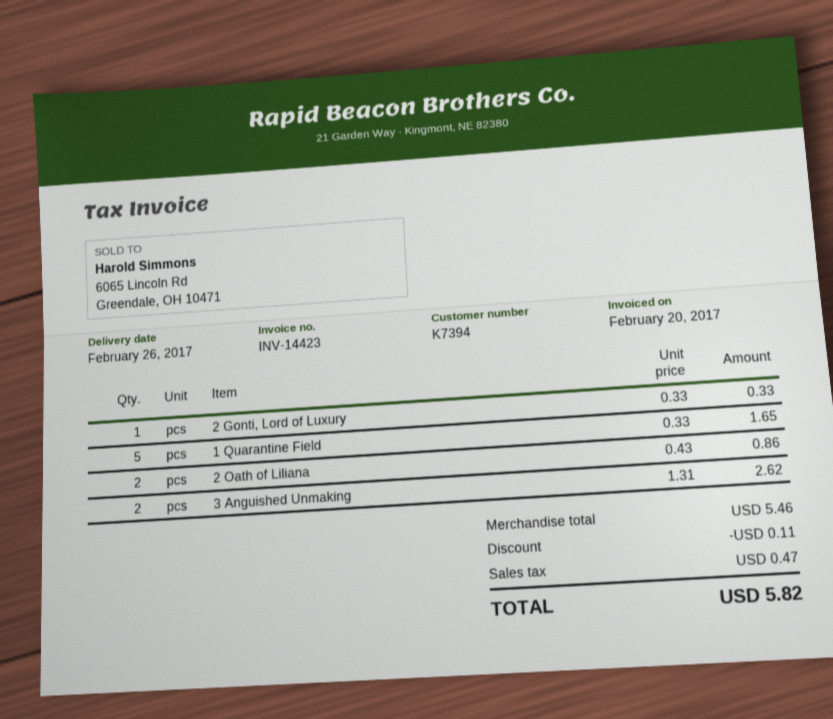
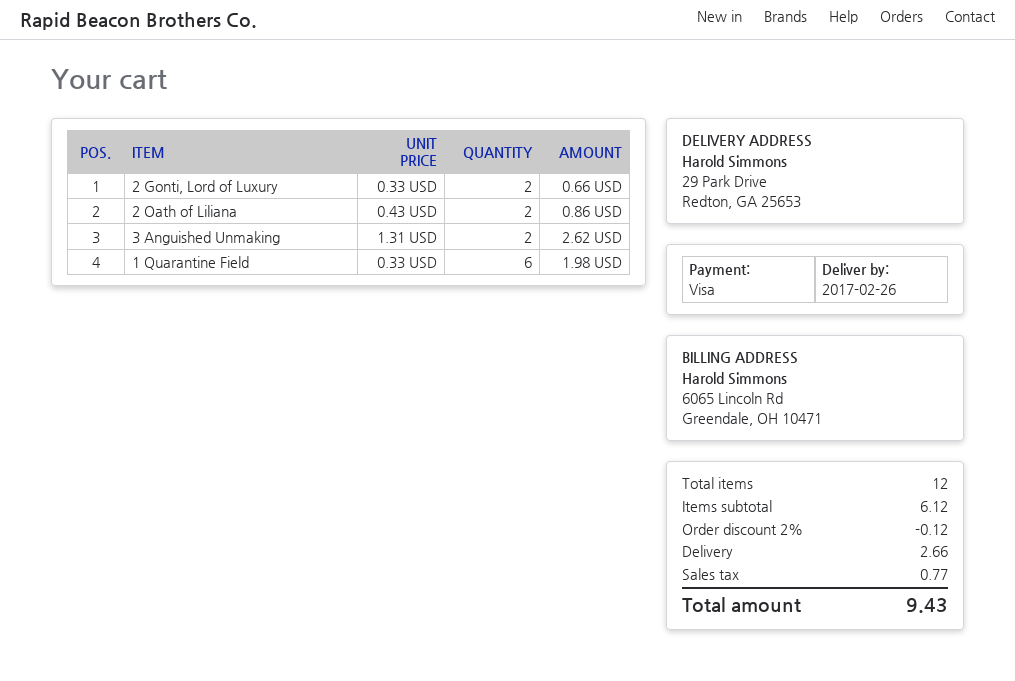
2 Gonti, Lord of Luxury: 1 x 0.33 = 0.33 -> 2 x 0.33 = 0.66
1 Quarantine Field: 5 x 0.33 = 1.65 -> 6 x 0.33 = 1.98
subtotal: 5.46 -> 6.12
discount: 0.11 -> 0.12
shipping: none -> 2.66
tax: 0.47 -> 0.77
total: 5.82 -> 9.43

